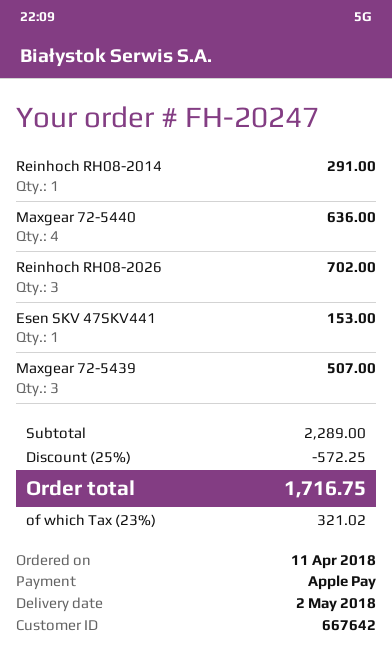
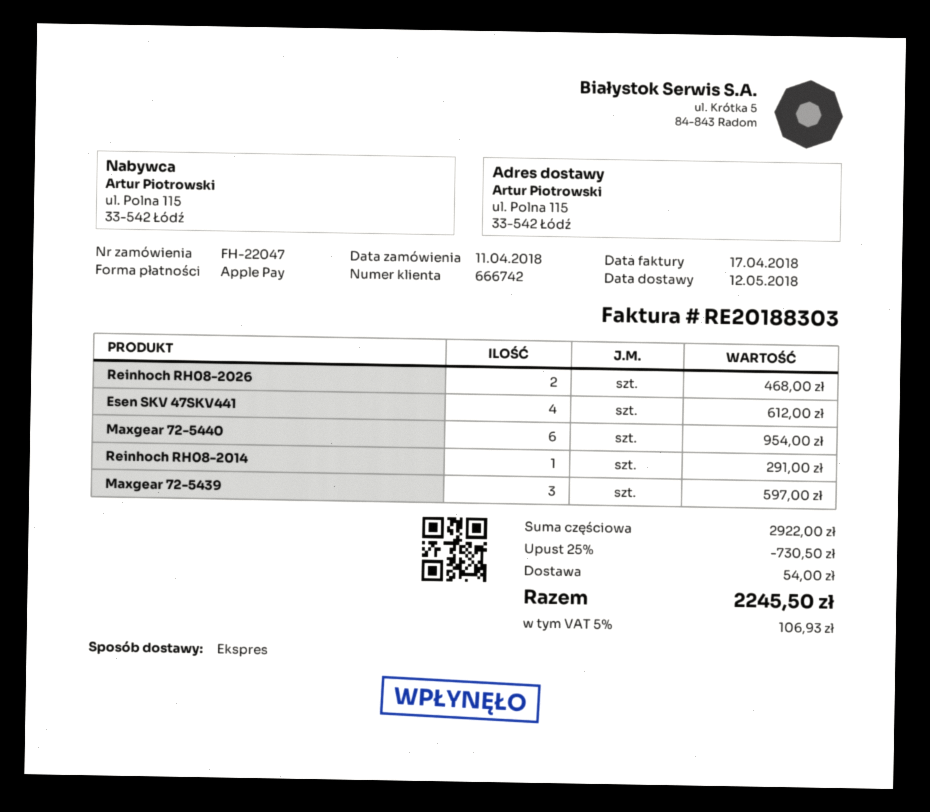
order number: FH-20247 -> FH-22047
delivery date: 2018-05-02 -> 2018-05-12
customer number: 667642 -> 666742
Maxgear 72-5440: 4 for 636.00 -> 6 for 954.00
Reinhoch RH08-2026: 3 for 702.00 -> 2 for 468.00
Esen SKV 47SKV441: 1 for 153.00 -> 4 for 612.00
Maxgear 72-5439: 3 for 507.00 -> 3 for 597.00
subtotal: 2289.00 -> 2922.00
discount: 25% = 572.25 -> 25% = 730.50
shipping: none -> 54.00
tax: 23% = 321.02 -> 5% = 106.93
total: 1716.75 -> 2245.50

